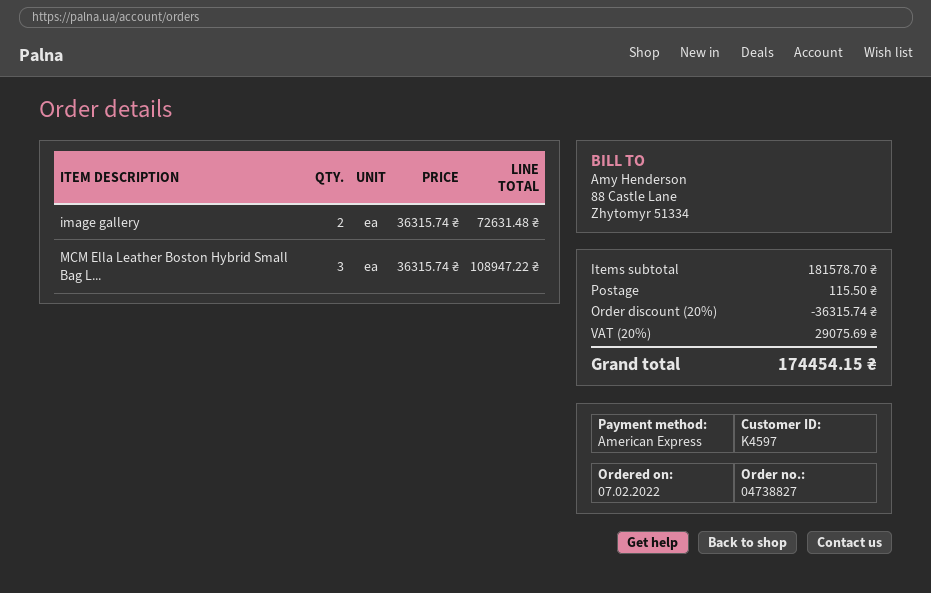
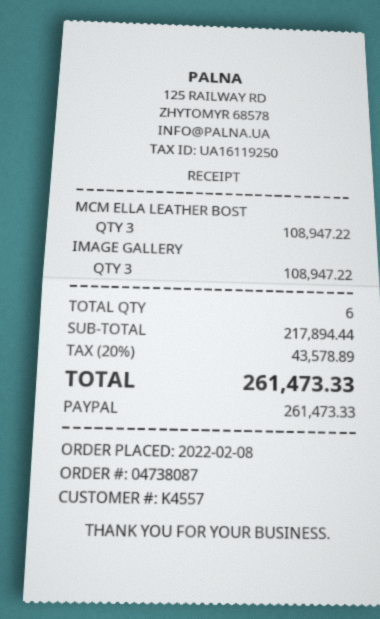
order number: 04738827 -> 04738087
order date: 2022-02-07 -> 2022-02-08
customer number: K4597 -> K4557
payment method: American Express -> PayPal
image gallery: 2 for 72631.48 -> 3 for 108947.22
subtotal: 181578.70 -> 217894.44
discount: 20% = 36315.74 -> none
shipping: 115.50 -> none
tax: 20% = 29075.69 -> 20% = 43578.89
total: 174454.15 -> 261473.33

